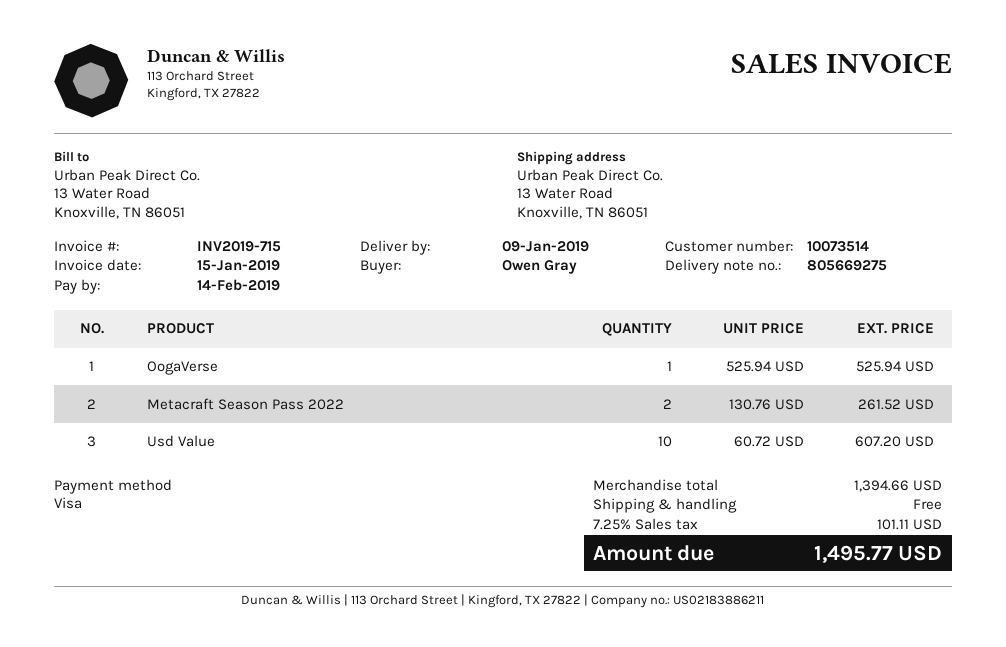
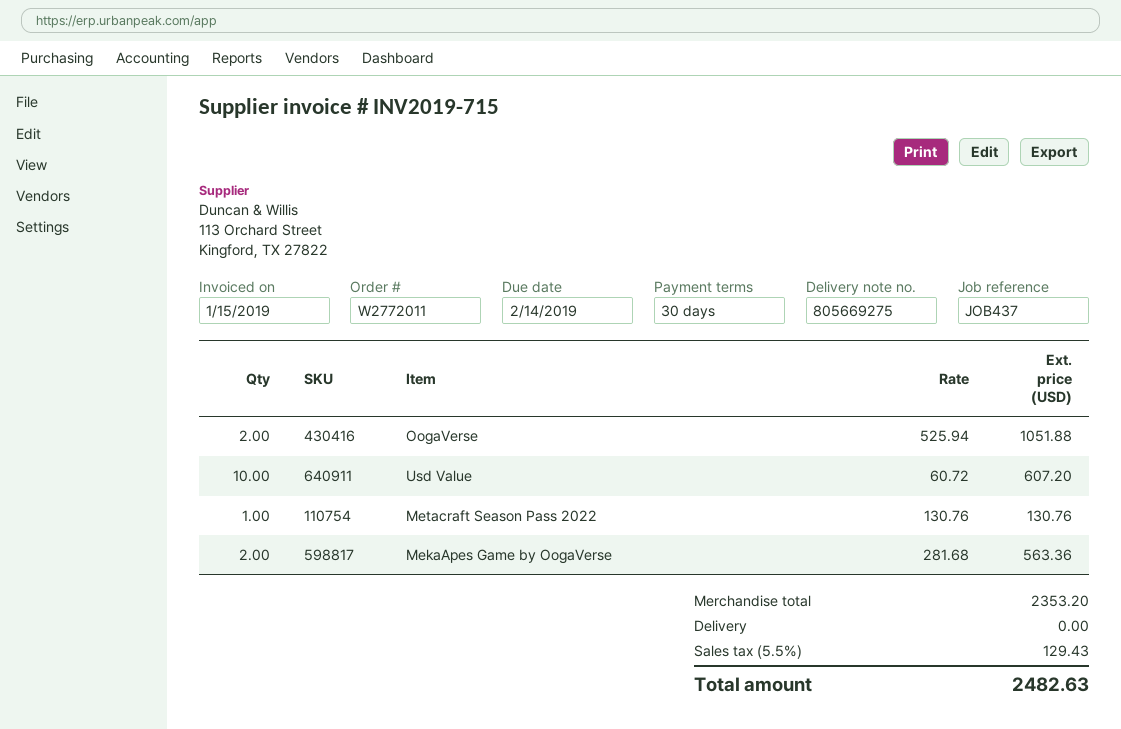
OogaVerse: 1 x 525.94 = 525.94 -> 2 x 525.94 = 1051.88
Metacraft Season Pass 2022: 2 x 130.76 = 261.52 -> 1 x 130.76 = 130.76
MekaApes Game by OogaVerse: none -> 2 x 281.68 = 563.36
subtotal: 1394.66 -> 2353.20
tax: 7.25% = 101.11 -> 5.5% = 129.43
total: 1495.77 -> 2482.63

